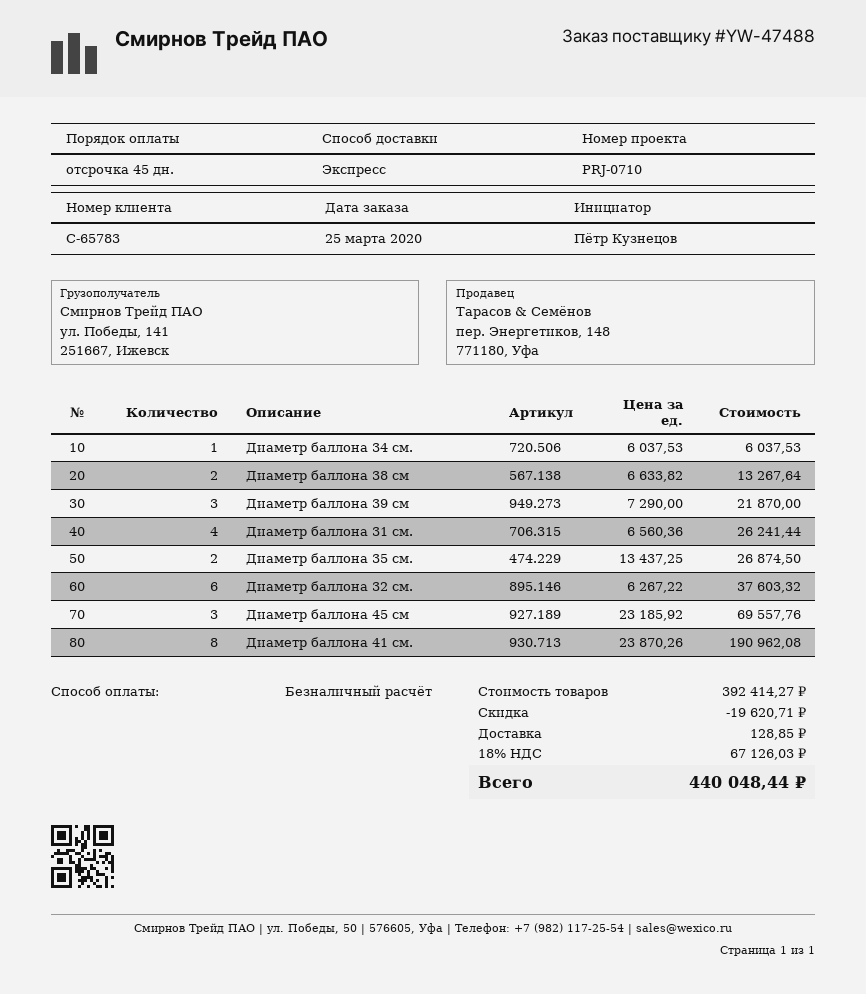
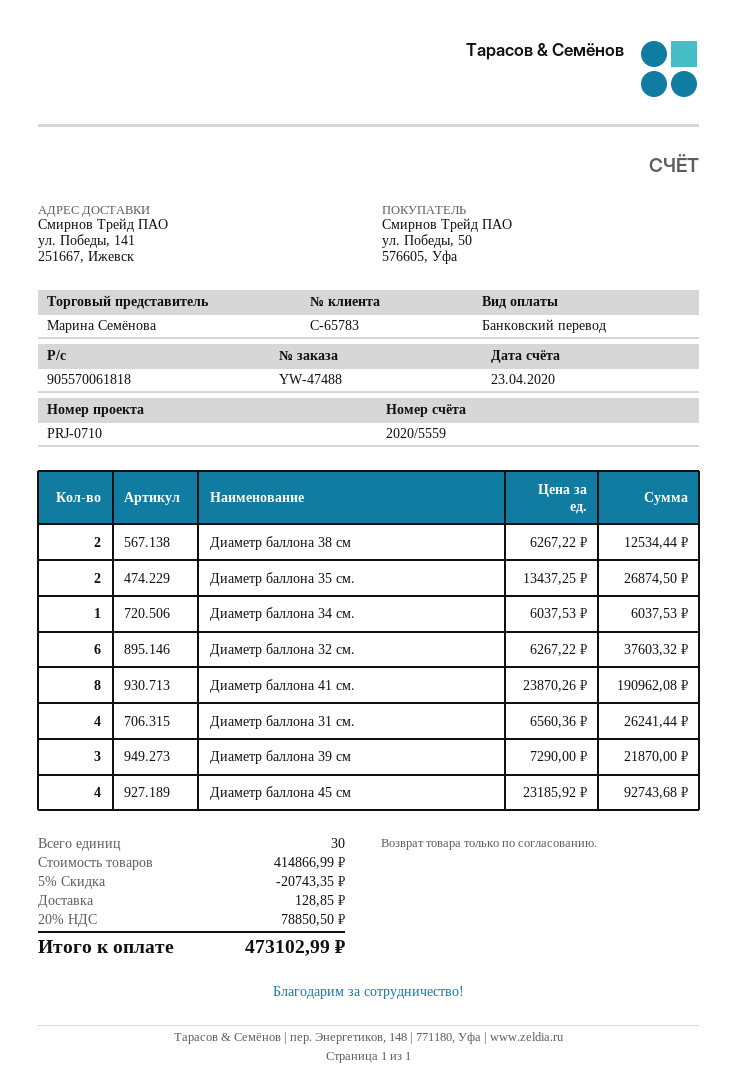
Диаметр баллона 38 см: 2 x 6633.82 = 13267.64 -> 2 x 6267.22 = 12534.44
Диаметр баллона 45 см: 3 x 23185.92 = 69557.76 -> 4 x 23185.92 = 92743.68
subtotal: 392414.27 -> 414866.99
discount: 19620.71 -> 20743.35
tax: 18% = 67126.03 -> 20% = 78850.50
total: 440048.44 -> 473102.99

